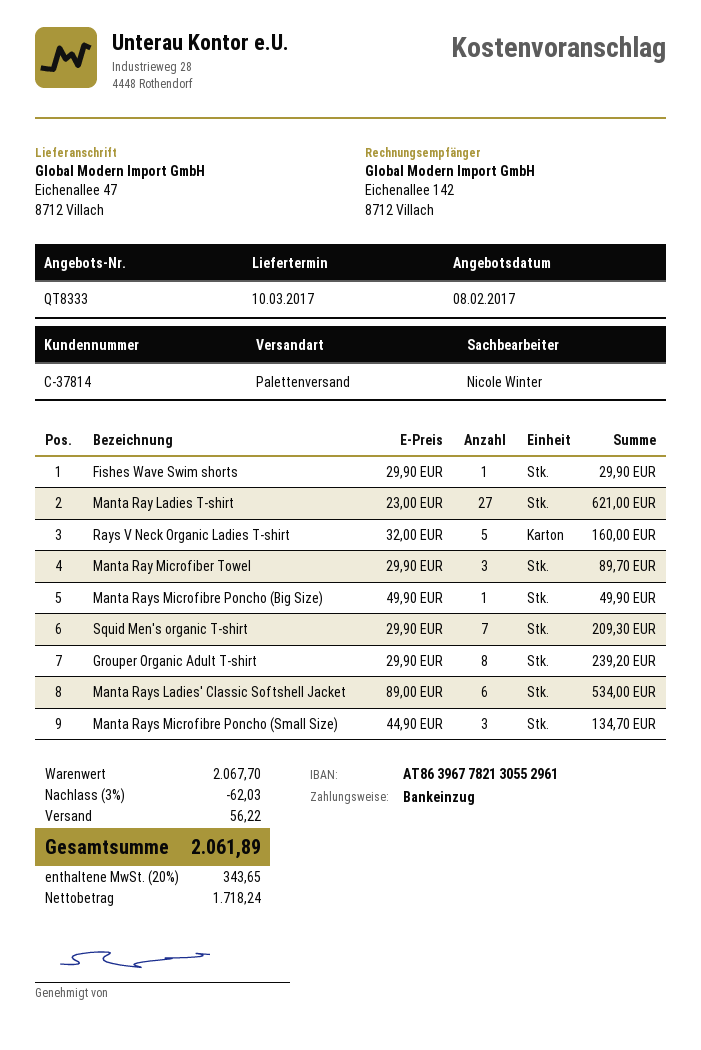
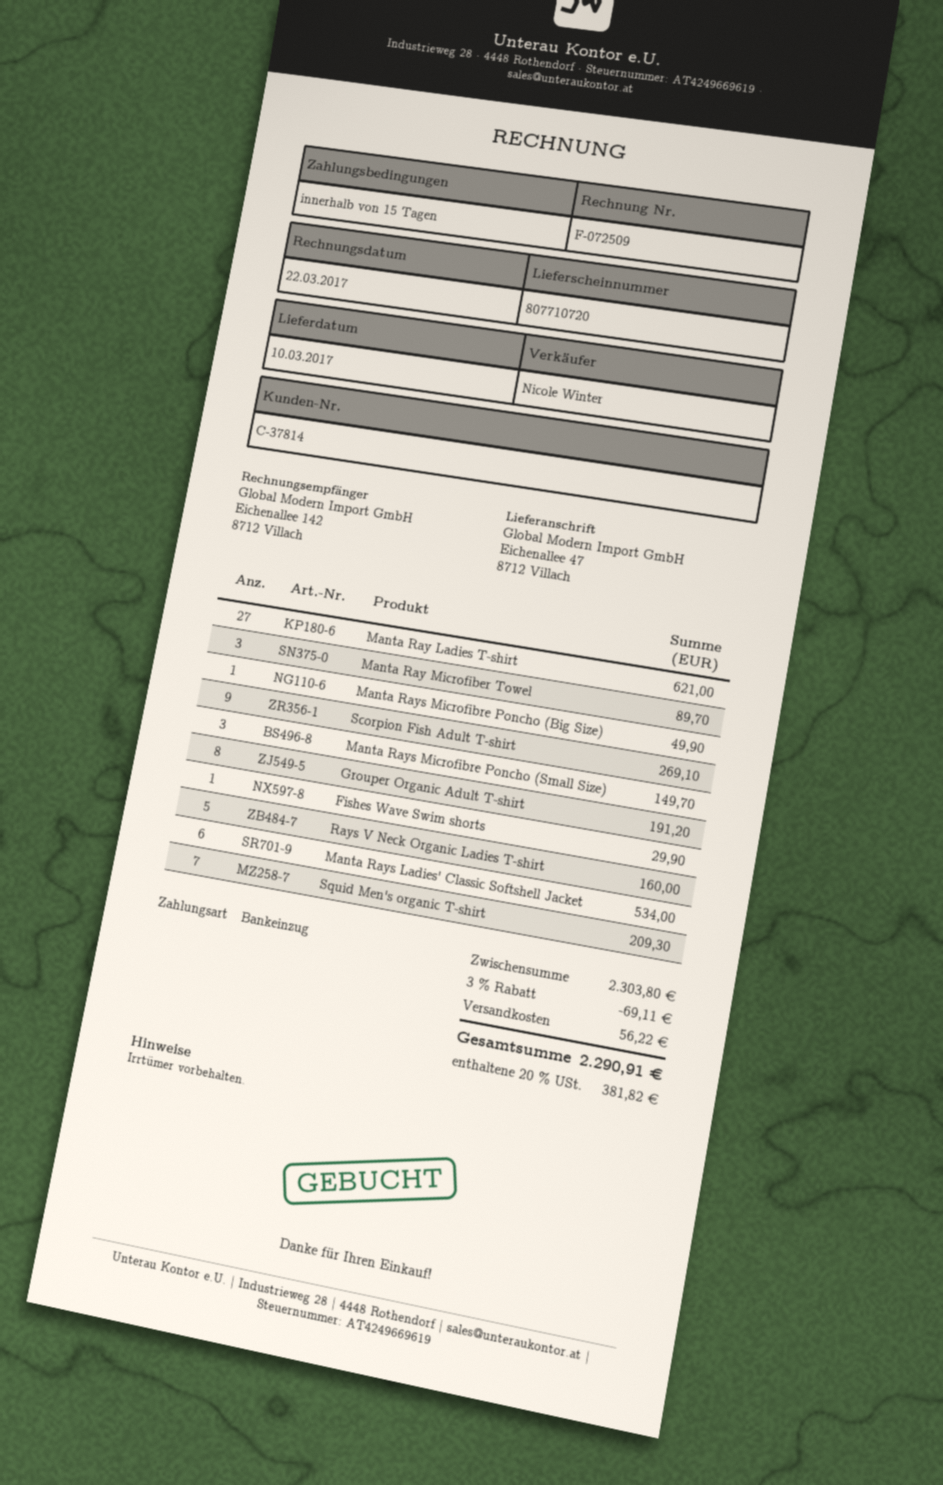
Grouper Organic Adult T-shirt: 8 for 239.20 -> 8 for 191.20
Manta Rays Microfibre Poncho (Small Size): 3 for 134.70 -> 3 for 149.70
Scorpion Fish Adult T-shirt: none -> 9 for 269.10
subtotal: 2067.70 -> 2303.80
discount: 3% = 62.03 -> 3% = 69.11
tax: 20% = 343.65 -> 20% = 381.82
total: 2061.89 -> 2290.91

